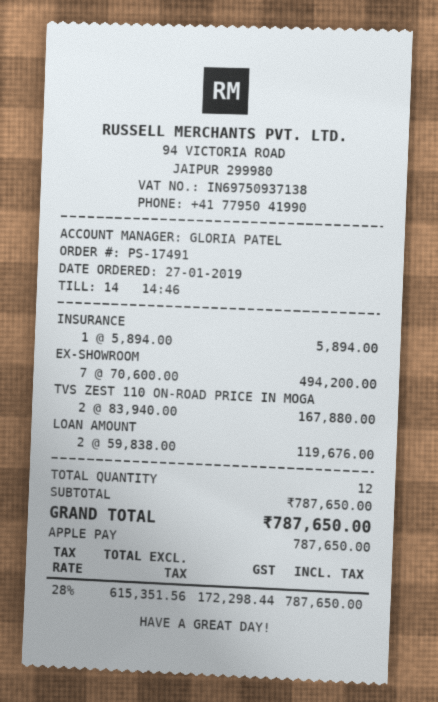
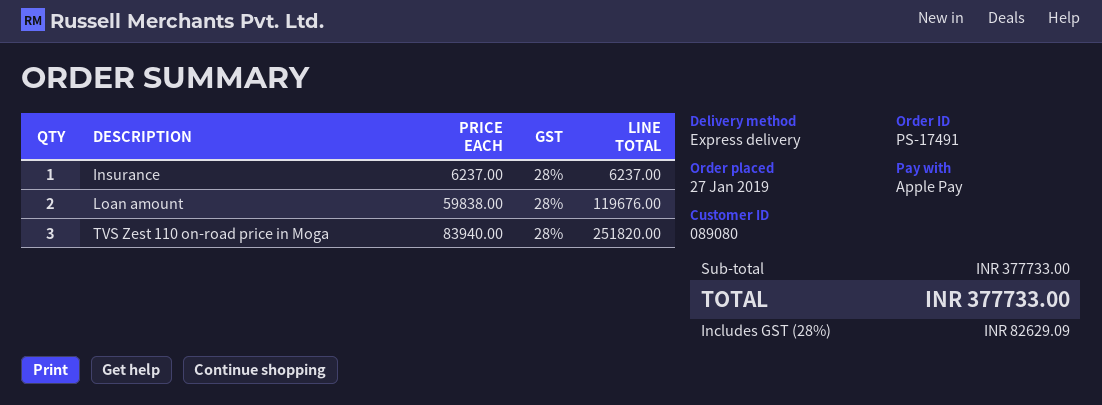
INSURANCE: 1 x 5894.00 = 5894.00 -> 1 x 6237.00 = 6237.00
EX-SHOWROOM: 7 x 70600.00 = 494200.00 -> none
TVS ZEST 110 ON-ROAD PRICE IN MOGA: 2 x 83940.00 = 167880.00 -> 3 x 83940.00 = 251820.00
subtotal: 787650.00 -> 377733.00
tax: 28% = 172298.44 -> 28% = 82629.09
total: 787650.00 -> 377733.00

